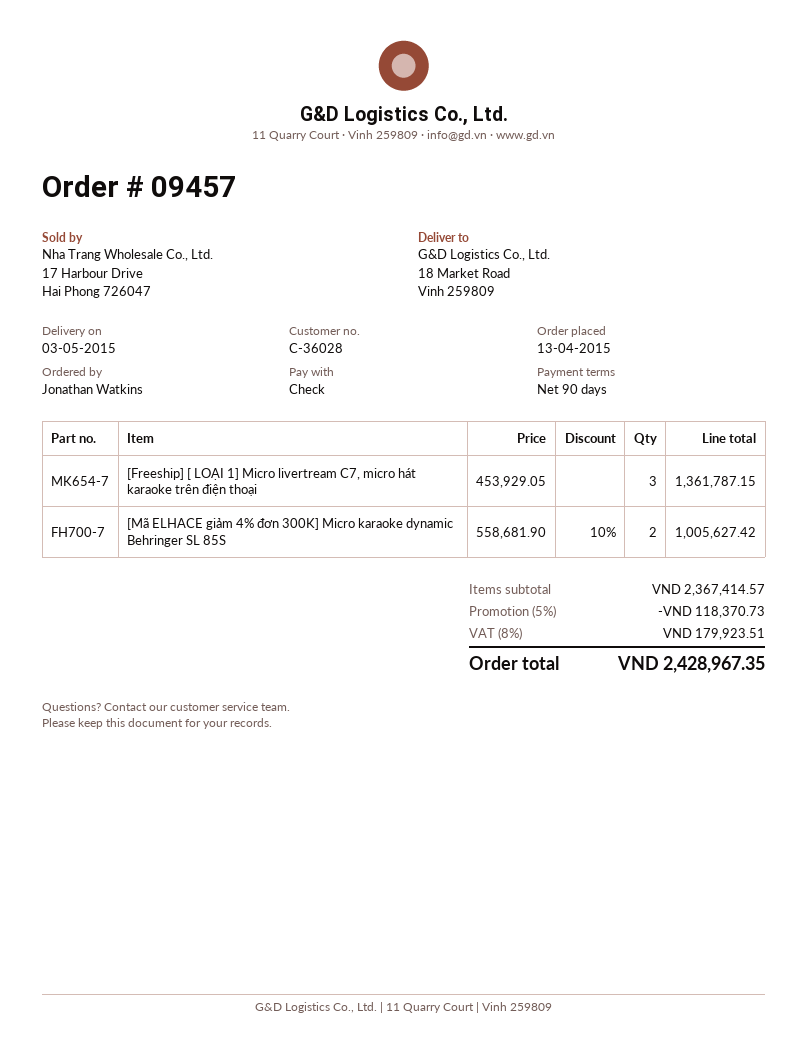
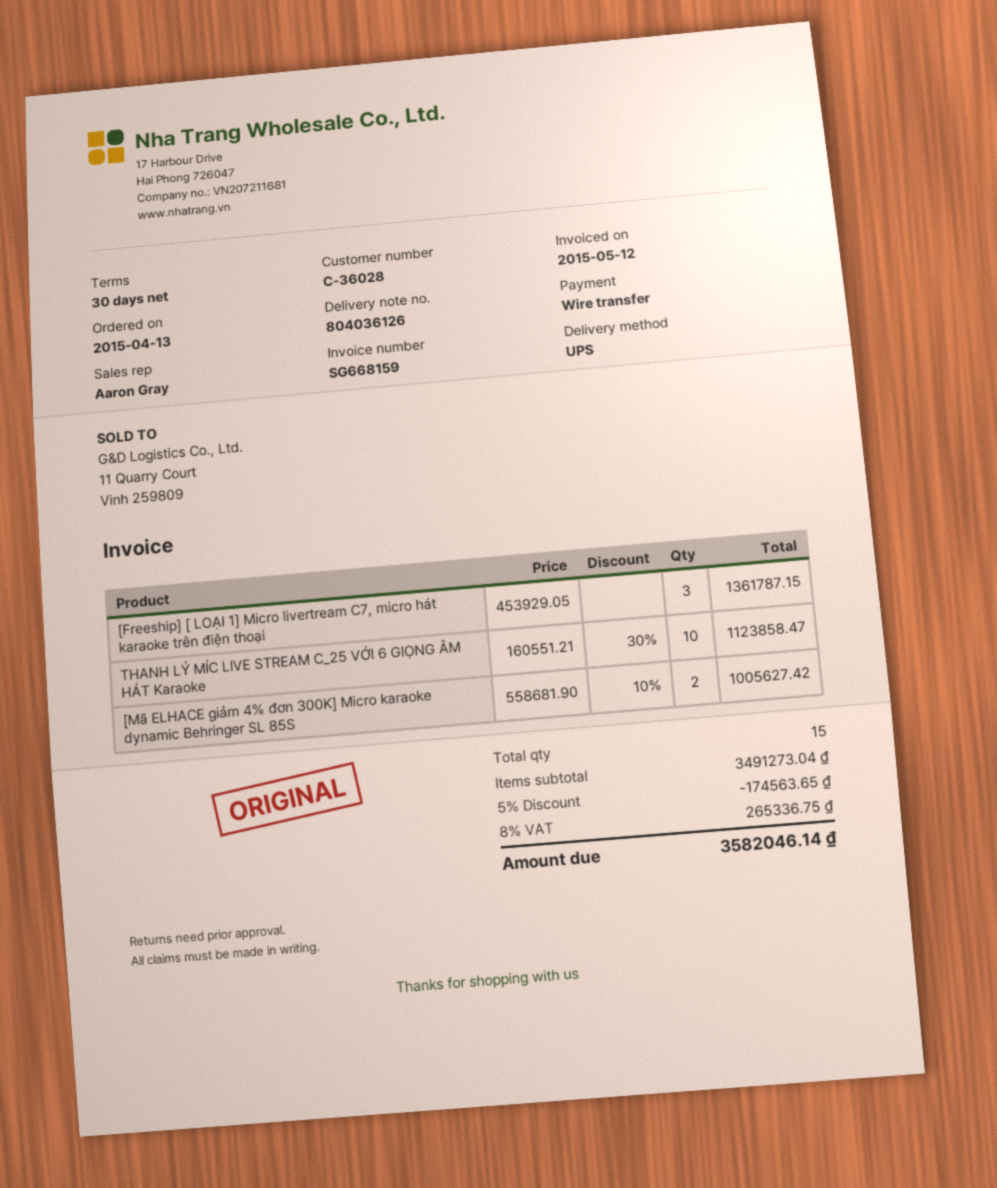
payment terms: 90 days -> 30 days
payment method: cheque -> bank transfer
THANH LÝ MÍC LIVE STREAM C_25 VỚI 6 GIỌNG ÂM HÁT Karaoke: none -> 10 x 160551.21 - 30% = 1123858.47
subtotal: 2367414.57 -> 3491273.04
discount: 5% = 118370.73 -> 5% = 174563.65
tax: 8% = 179923.51 -> 8% = 265336.75
total: 2428967.35 -> 3582046.14

